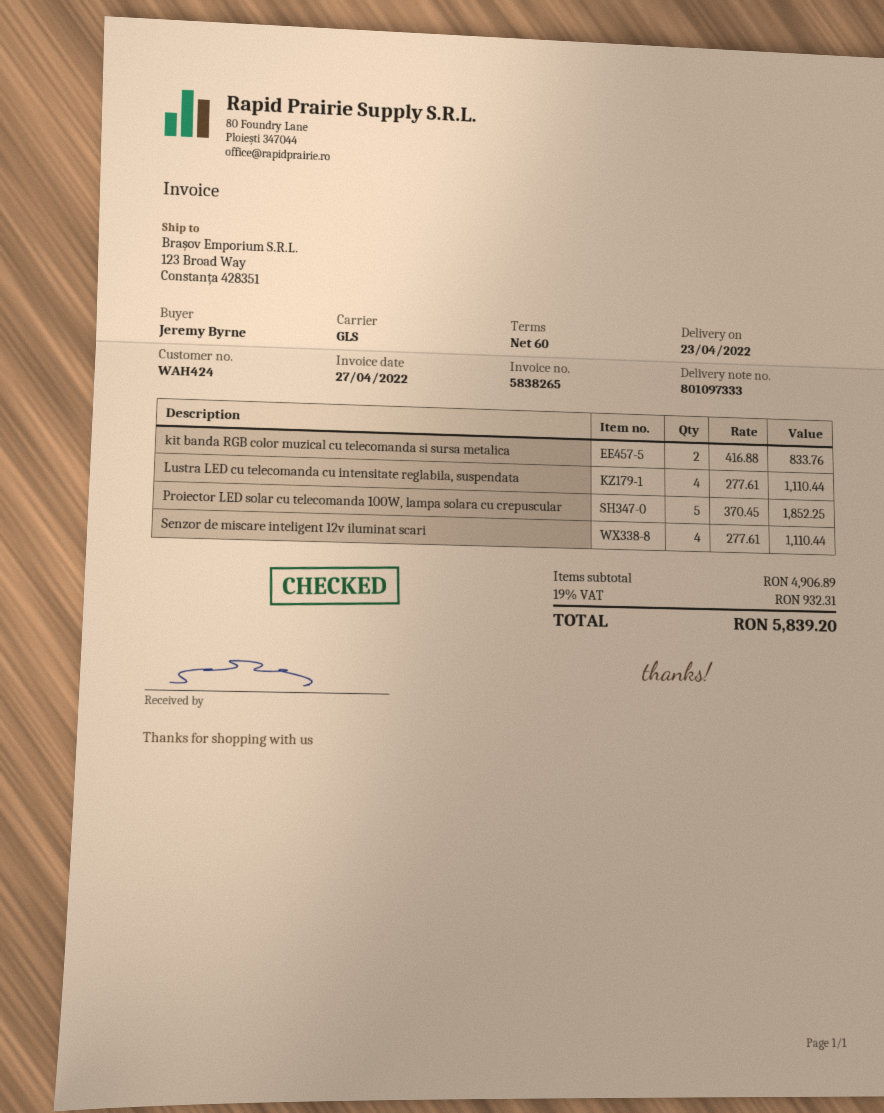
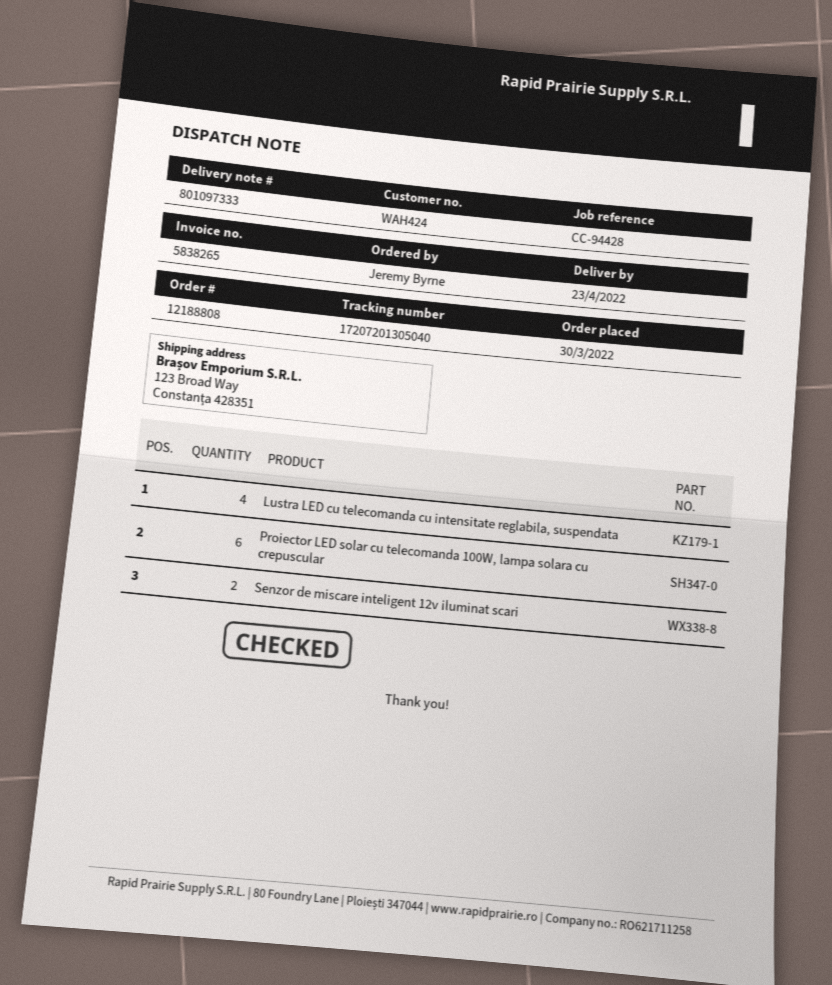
kit banda RGB color muzical cu telecomanda si sursa metalica: 2 -> none
Proiector LED solar cu telecomanda 100W, lampa solara cu crepuscular: 5 -> 6
Senzor de miscare inteligent 12v iluminat scari: 4 -> 2

